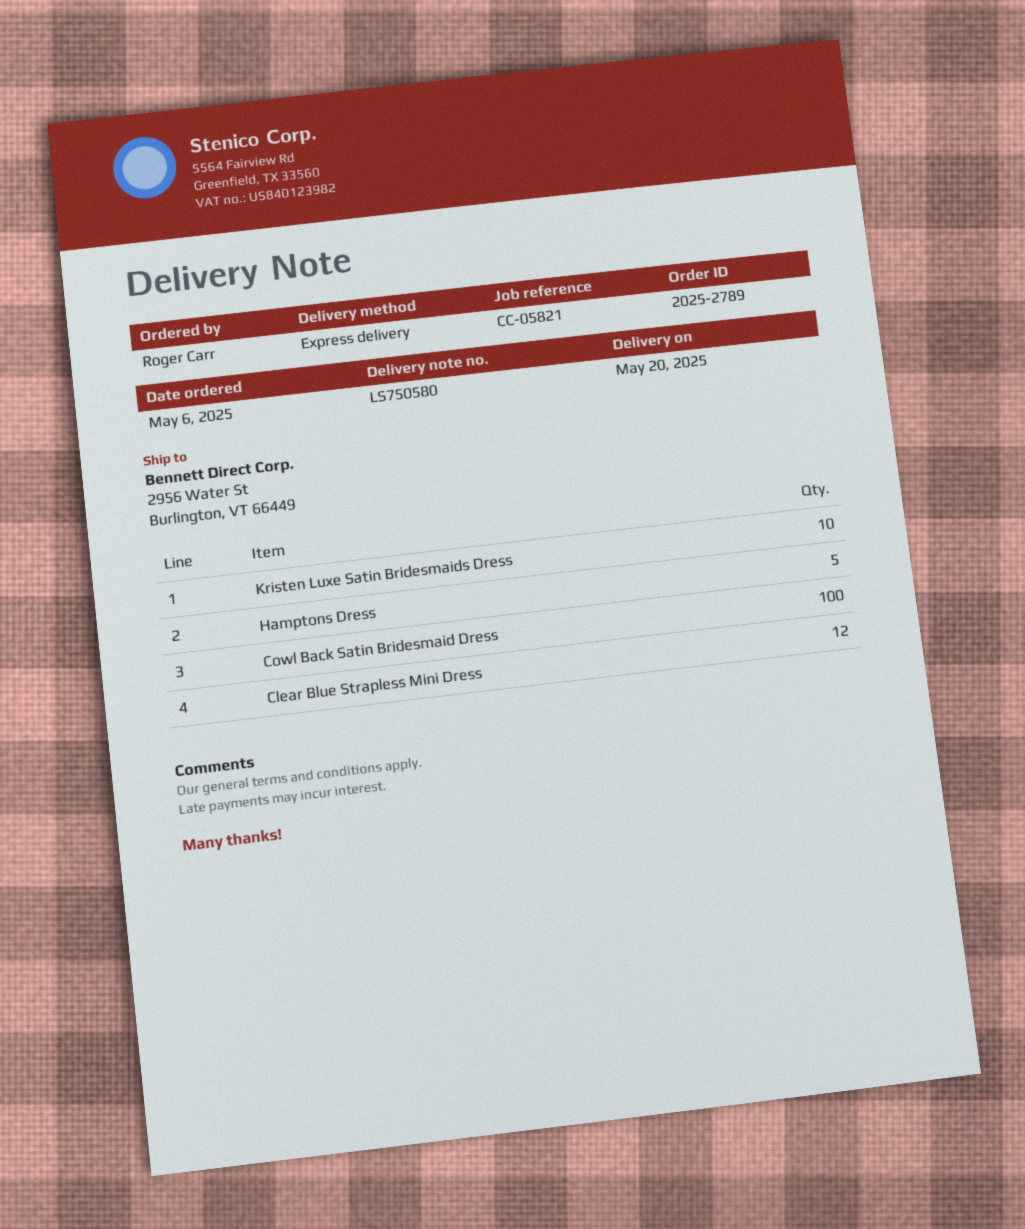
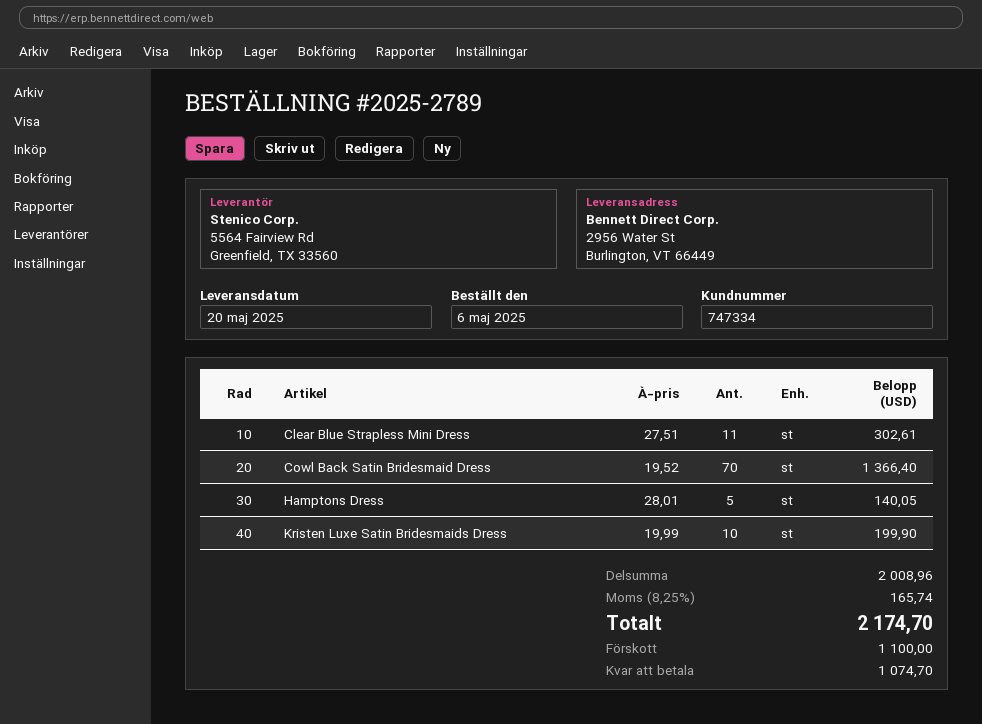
Cowl Back Satin Bridesmaid Dress: 100 -> 70
Clear Blue Strapless Mini Dress: 12 -> 11

